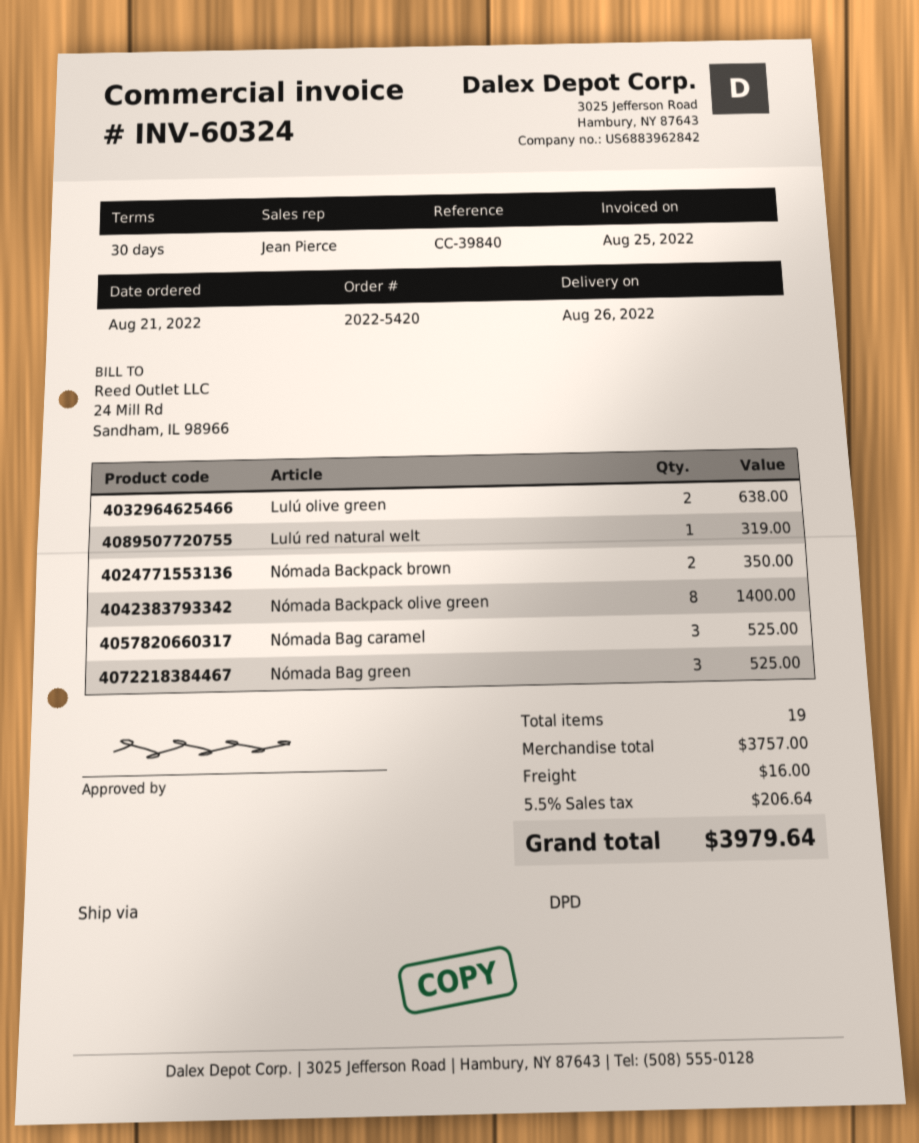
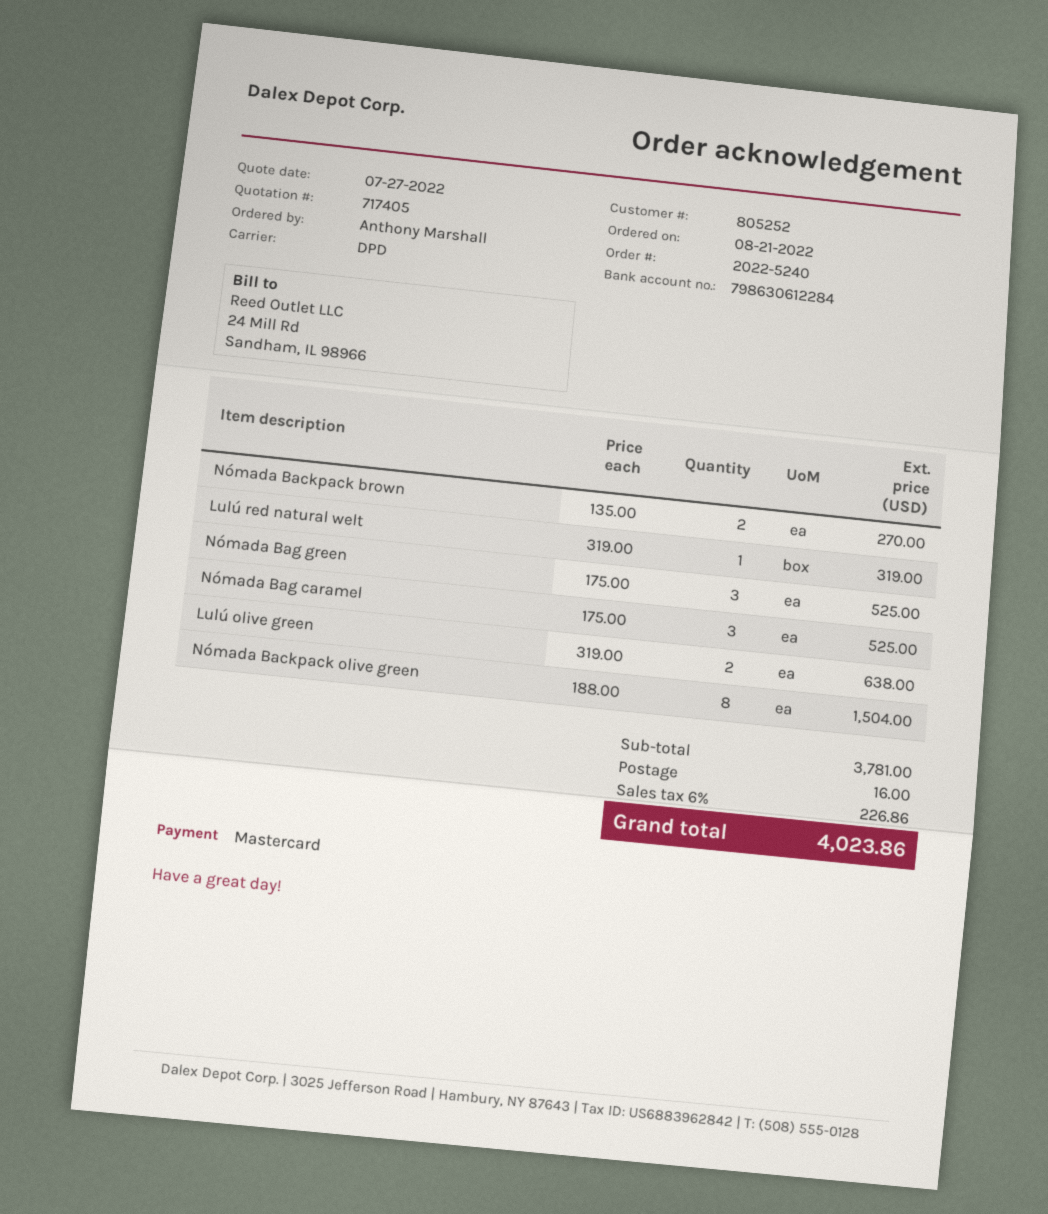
order number: 2022-5420 -> 2022-5240
Nómada Backpack brown: 2 for 350.00 -> 2 for 270.00
Nómada Backpack olive green: 8 for 1400.00 -> 8 for 1504.00
subtotal: 3757.00 -> 3781.00
tax: 5.5% = 206.64 -> 6% = 226.86
total: 3979.64 -> 4023.86

